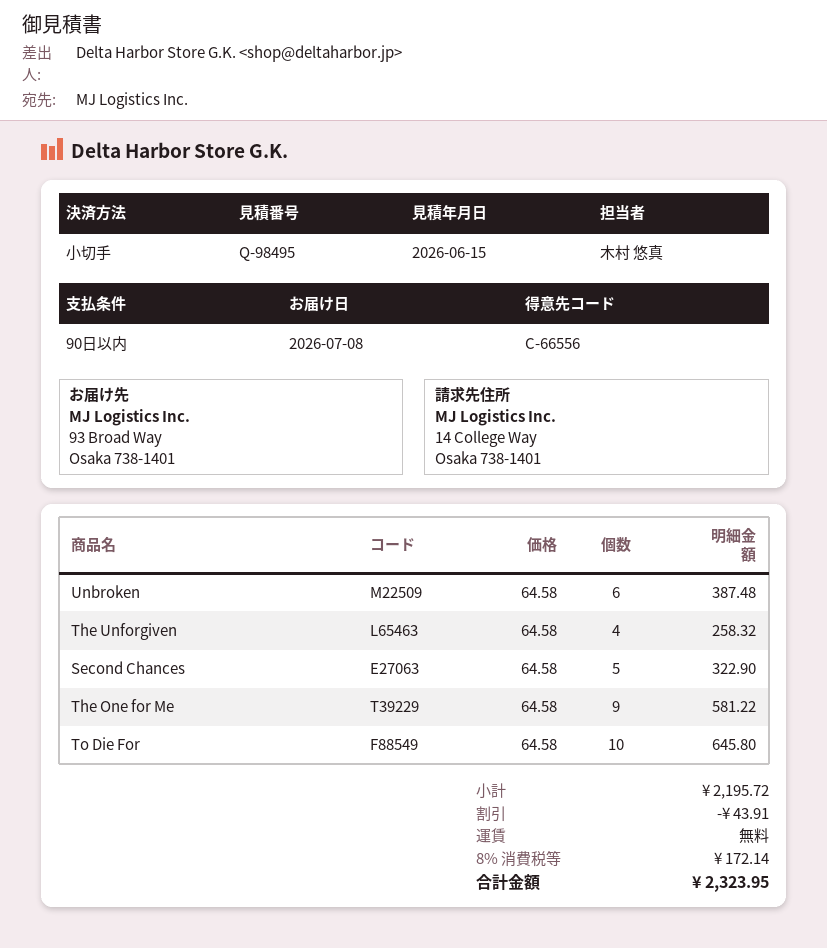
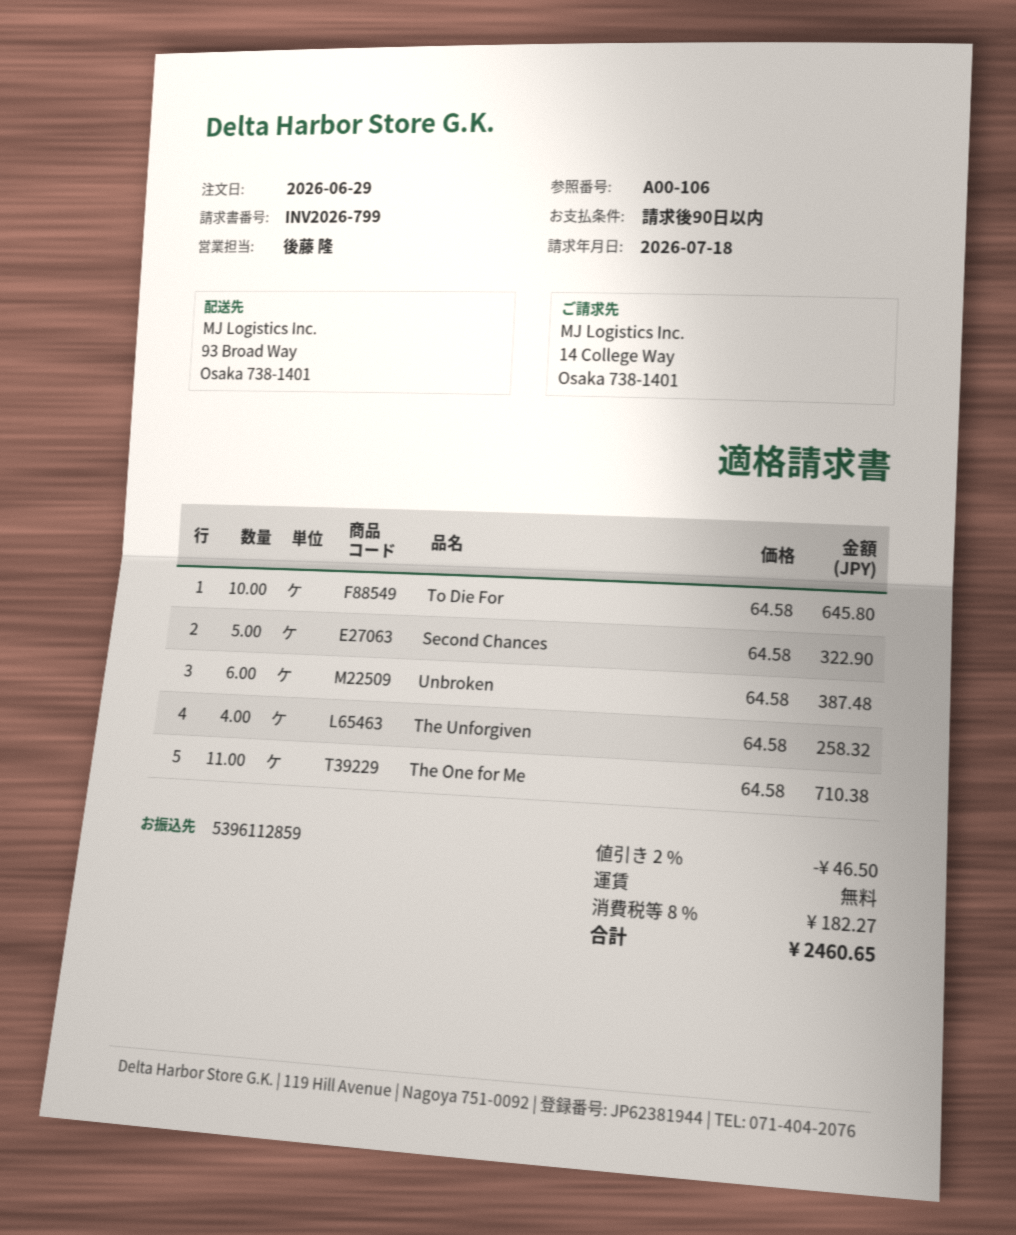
sales rep: 木村 悠真 -> 後藤 隆
The One for Me: 9 x 64.58 = 581.22 -> 11 x 64.58 = 710.38
discount: 43.91 -> 46.50
tax: 8% = 172.14 -> 8% = 182.27
total: 2323.95 -> 2460.65

